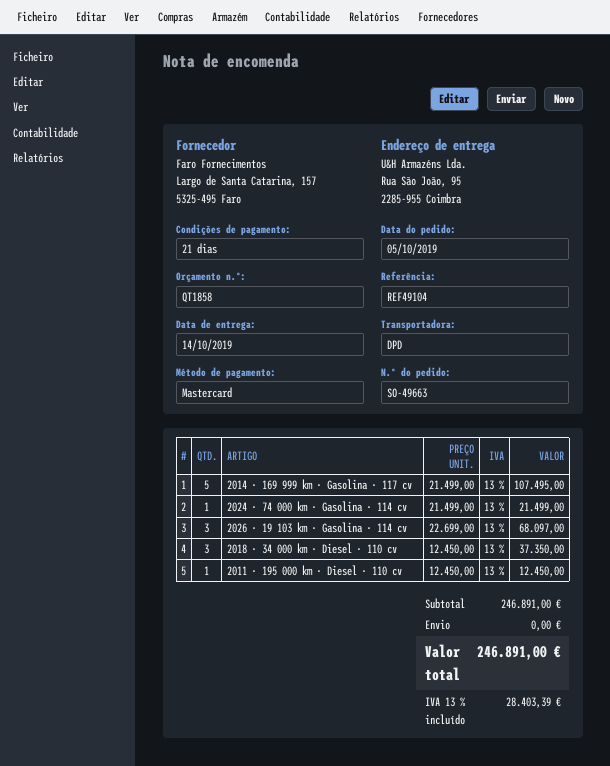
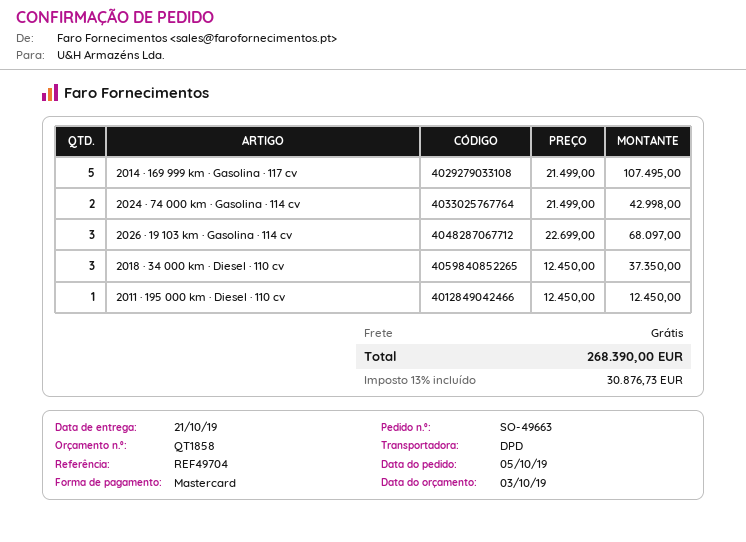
delivery date: 2019-10-14 -> 2019-10-21
reference: REF49104 -> REF49704
2024 · 74 000 km · Gasolina · 114 cv: 1 x 21499.00 = 21499.00 -> 2 x 21499.00 = 42998.00
tax: 13% = 28403.39 -> 13% = 30876.73
total: 246891.00 -> 268390.00

